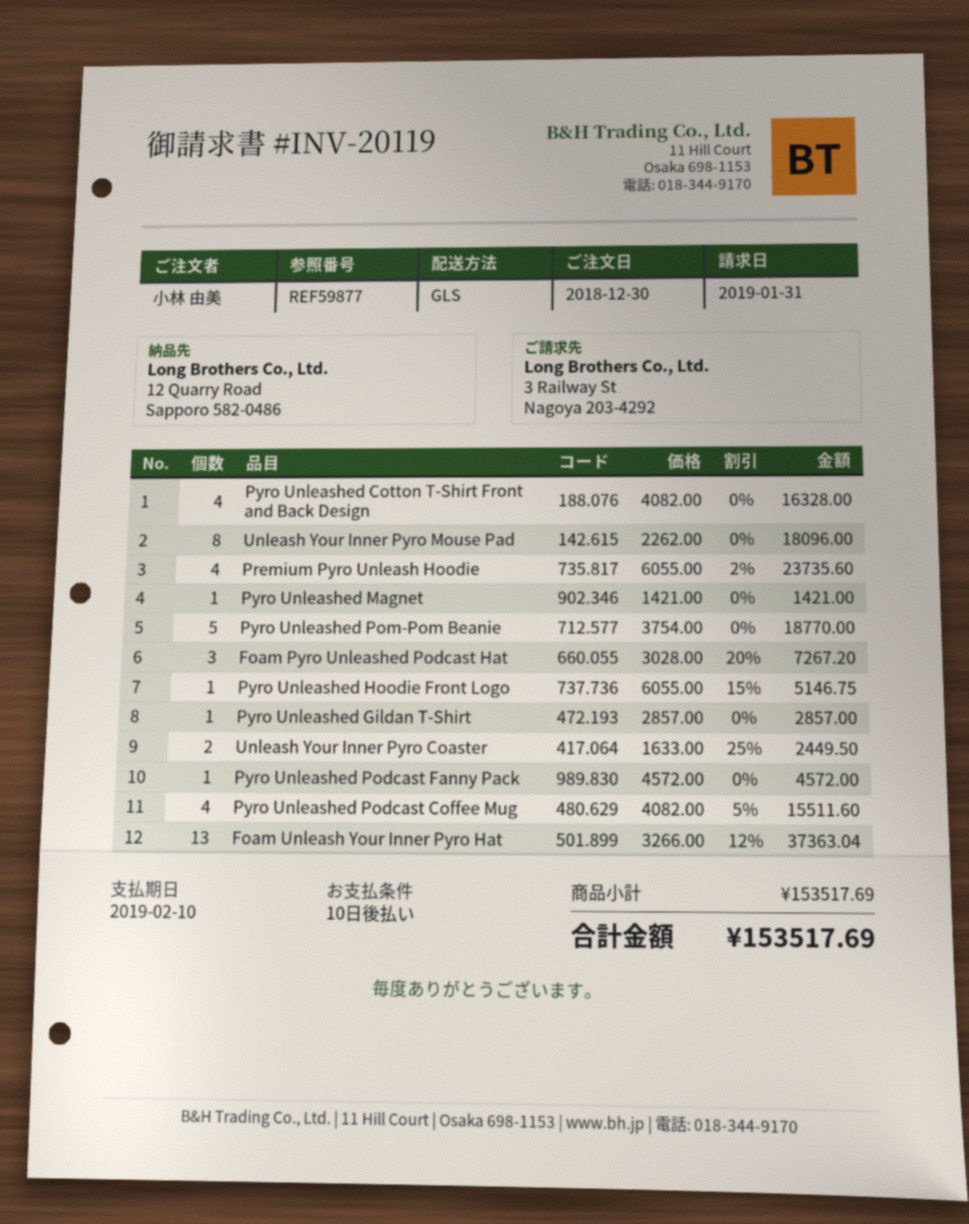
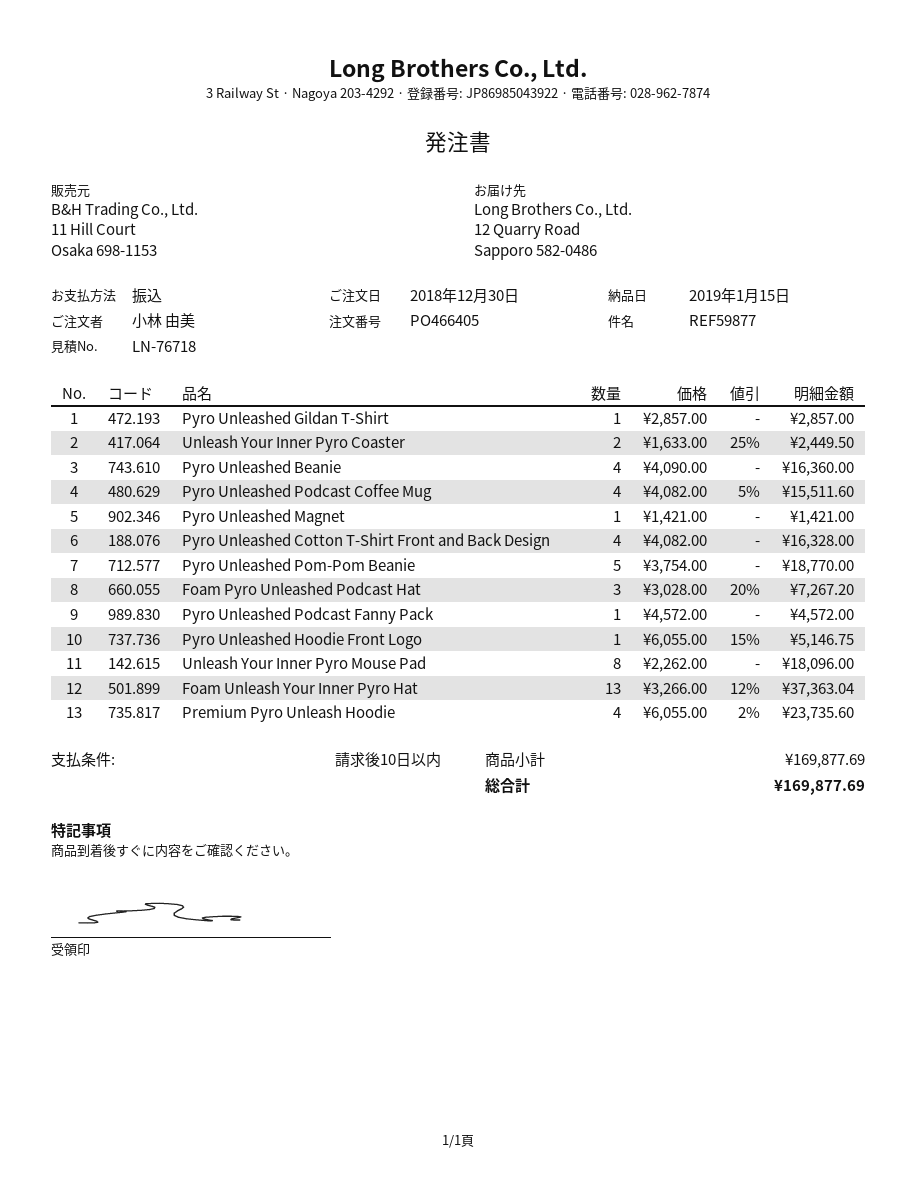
Pyro Unleashed Beanie: none -> 4 x 4090.00 = 16360.00
subtotal: 153517.69 -> 169877.69
total: 153517.69 -> 169877.69

